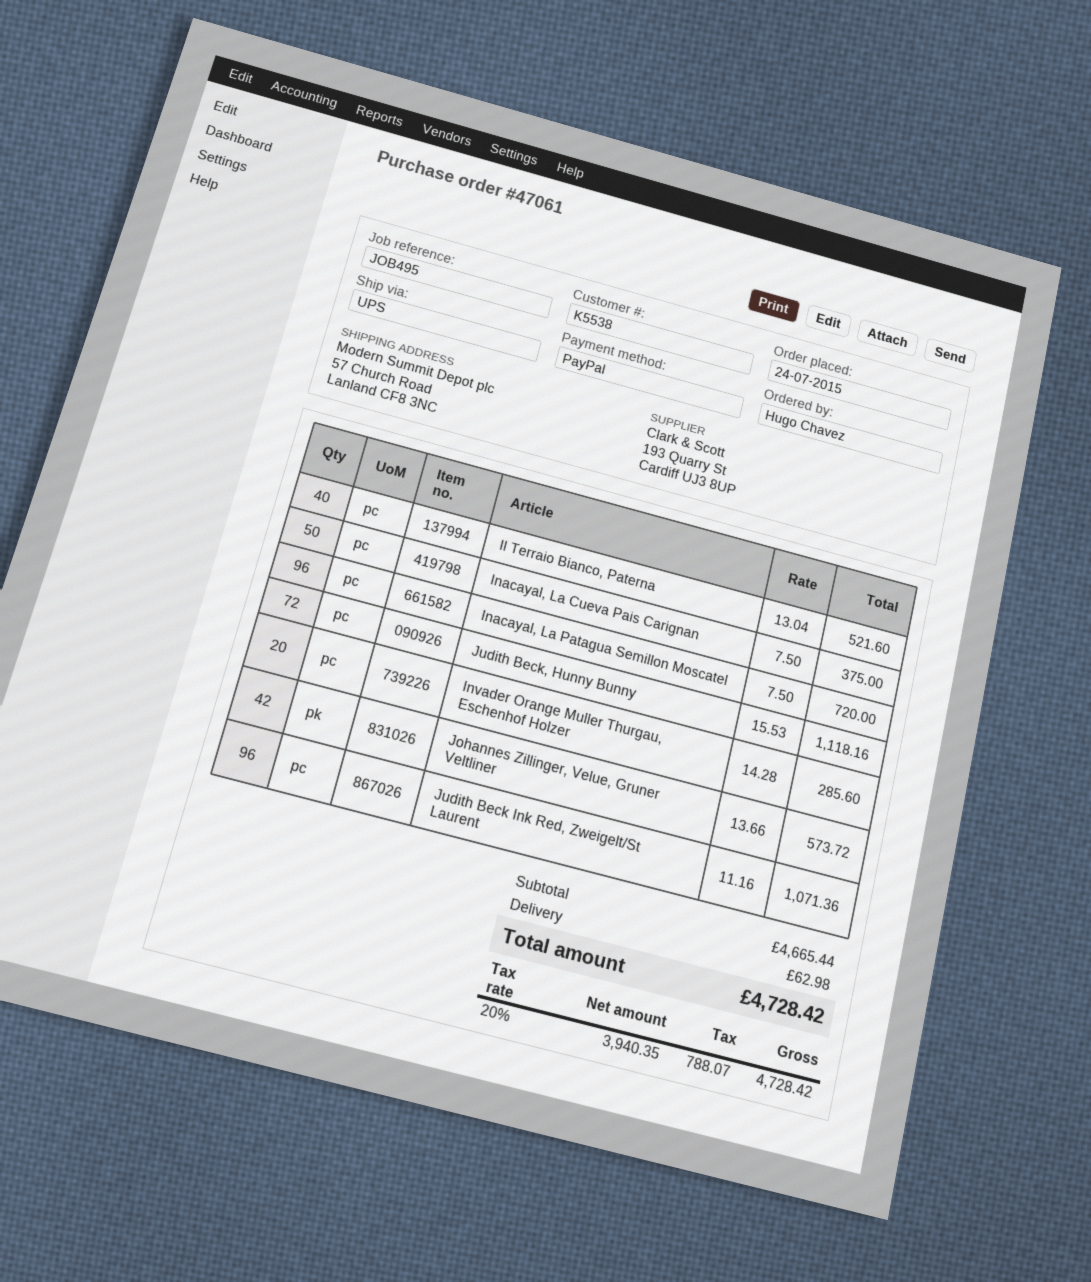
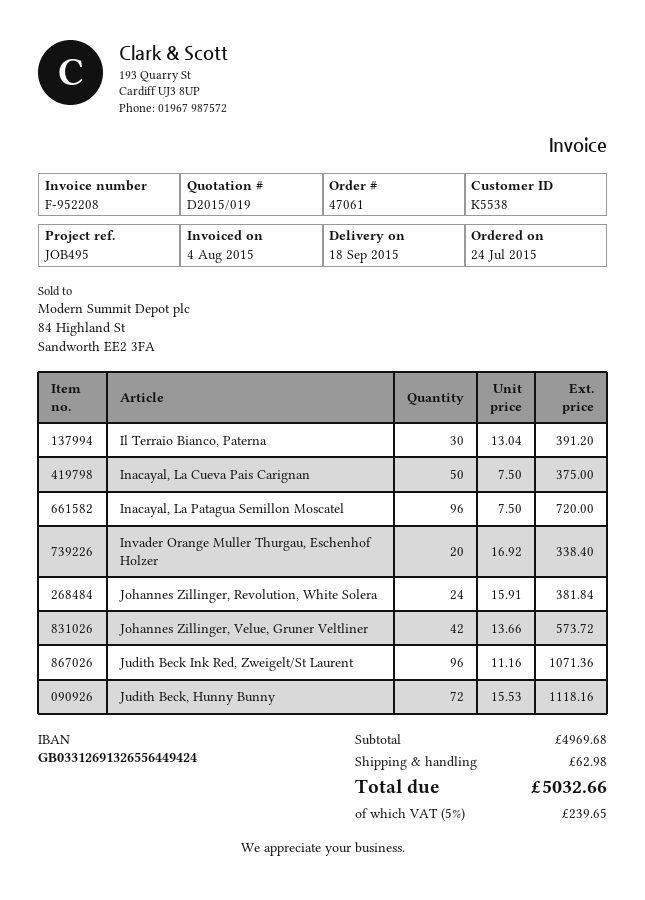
Il Terraio Bianco, Paterna: 40 x 13.04 = 521.60 -> 30 x 13.04 = 391.20
Invader Orange Muller Thurgau, Eschenhof Holzer: 20 x 14.28 = 285.60 -> 20 x 16.92 = 338.40
Johannes Zillinger, Revolution, White Solera: none -> 24 x 15.91 = 381.84
subtotal: 4665.44 -> 4969.68
tax: 20% = 788.07 -> 5% = 239.65
total: 4728.42 -> 5032.66

